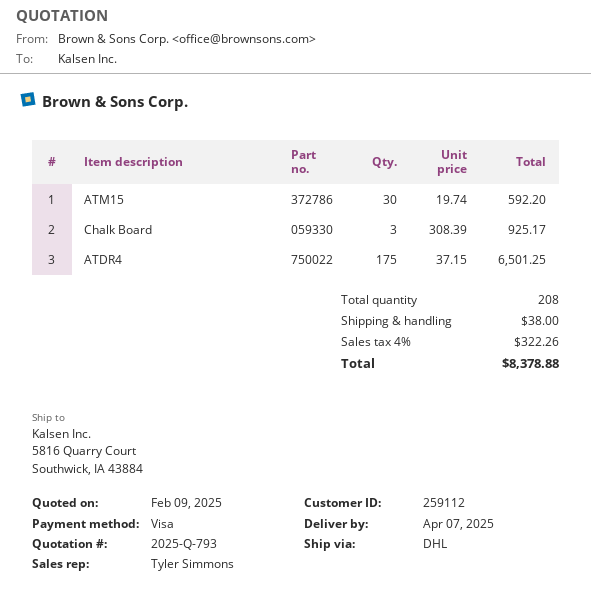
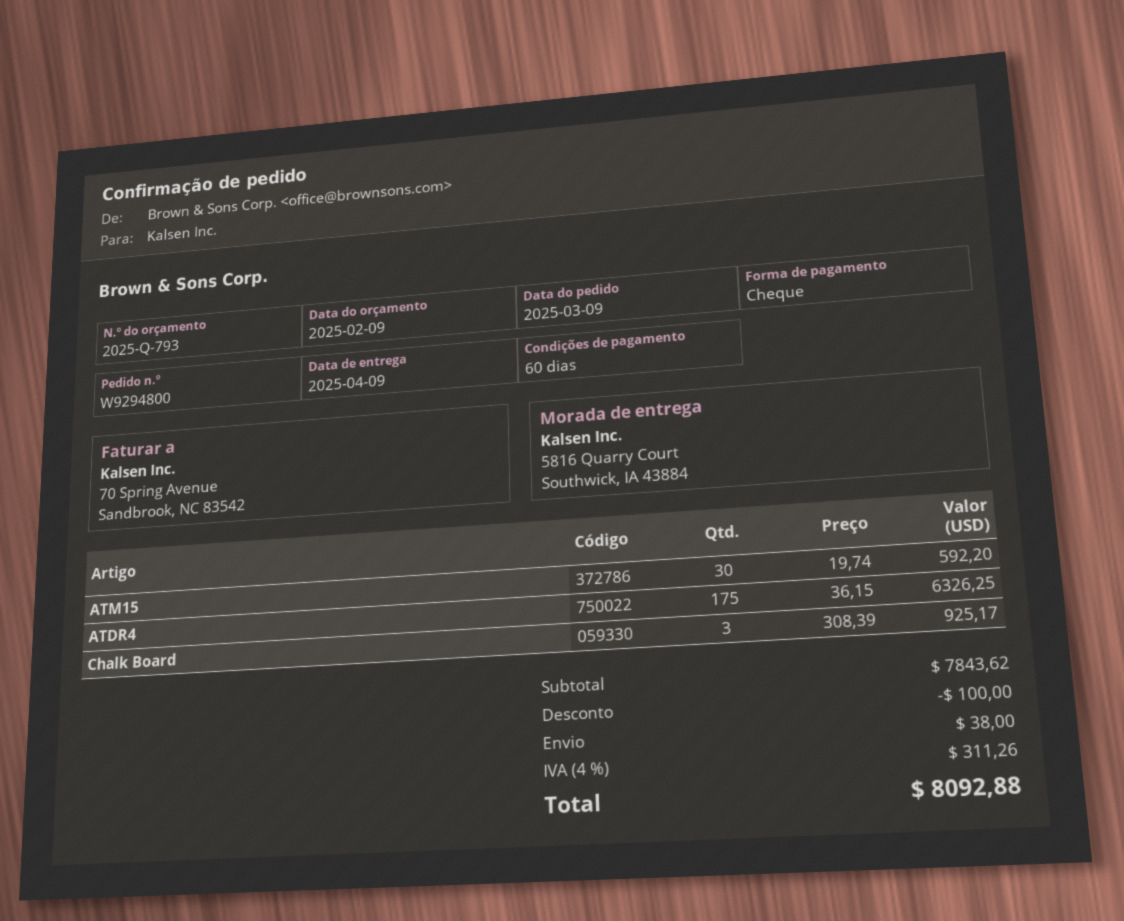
delivery date: 2025-04-07 -> 2025-04-09
payment method: Visa -> cheque
ATDR4: 175 x 37.15 = 6501.25 -> 175 x 36.15 = 6326.25
discount: none -> 100.00
tax: 4% = 322.26 -> 4% = 311.26
total: 8378.88 -> 8092.88

